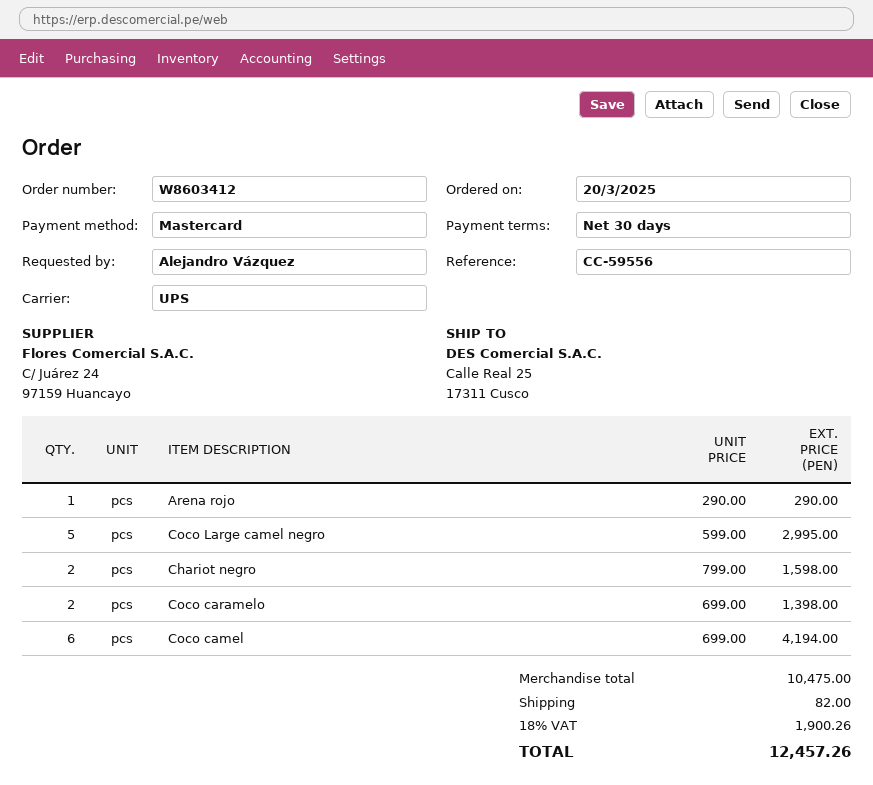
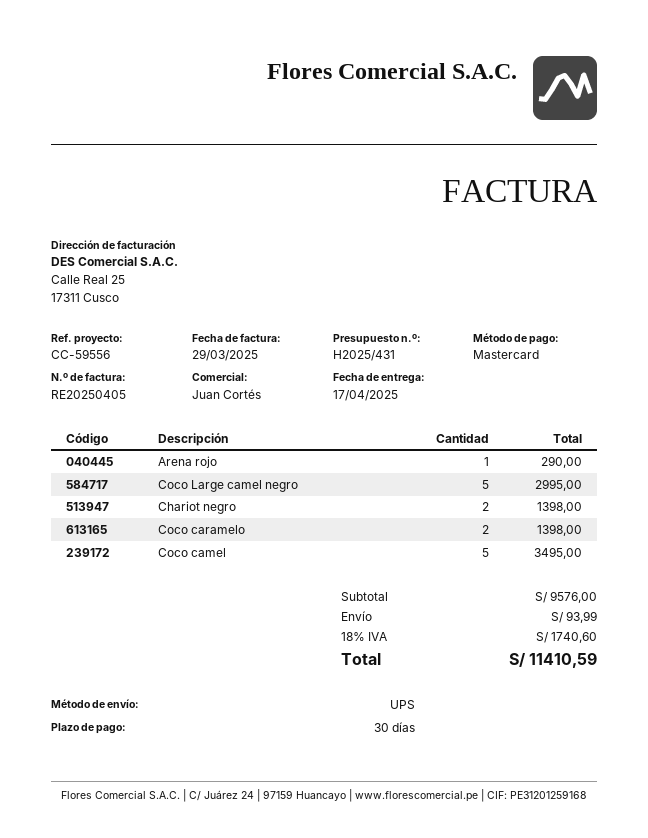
Chariot negro: 2 for 1598.00 -> 2 for 1398.00
Coco camel: 6 for 4194.00 -> 5 for 3495.00
subtotal: 10475.00 -> 9576.00
shipping: 82.00 -> 93.99
tax: 18% = 1900.26 -> 18% = 1740.60
total: 12457.26 -> 11410.59

